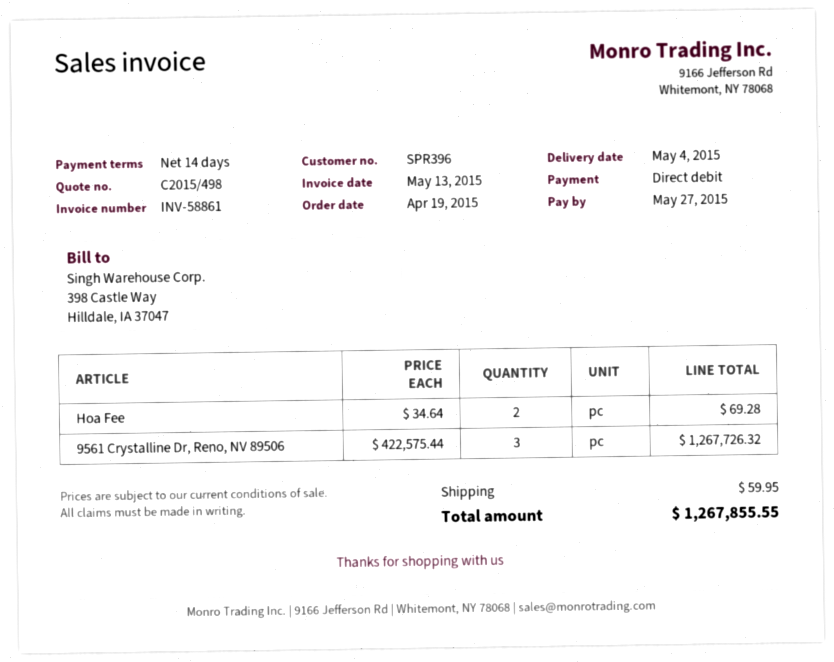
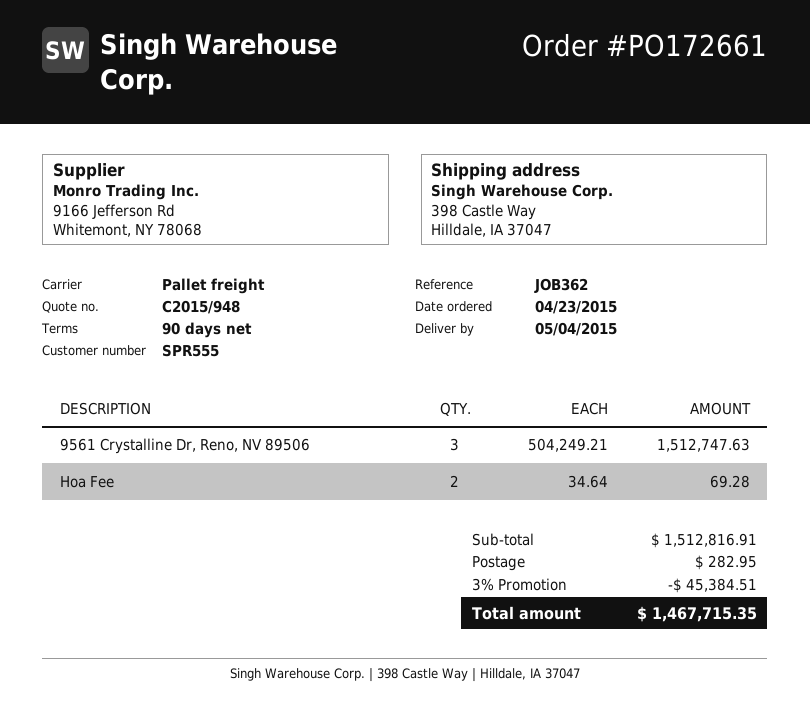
quote number: C2015/498 -> C2015/948
order date: 2015-04-19 -> 2015-04-23
payment terms: 14 days -> 90 days
customer number: SPR396 -> SPR555
9561 Crystalline Dr, Reno, NV 89506: 3 x 422575.44 = 1267726.32 -> 3 x 504249.21 = 1512747.63
discount: none -> 3% = 45384.51
shipping: 59.95 -> 282.95
total: 1267855.55 -> 1467715.35

